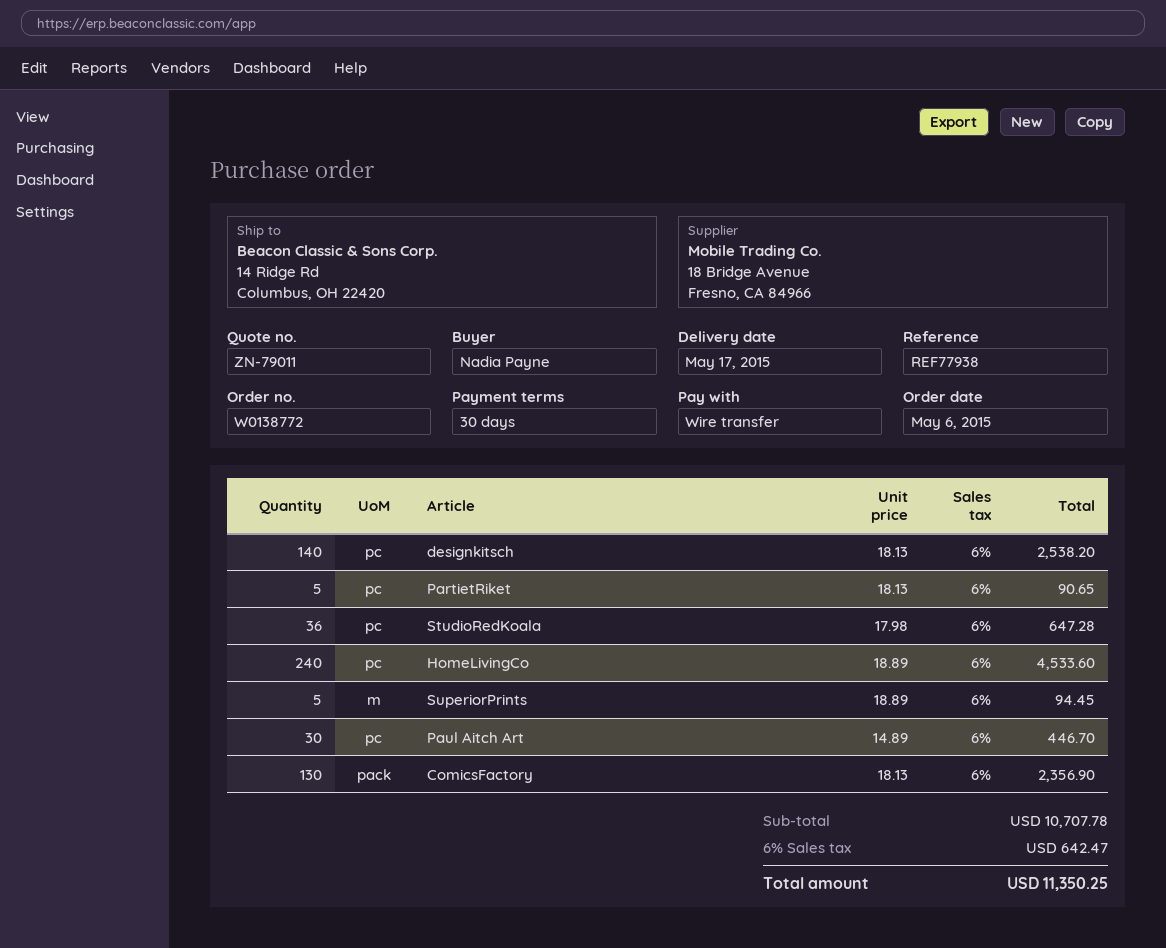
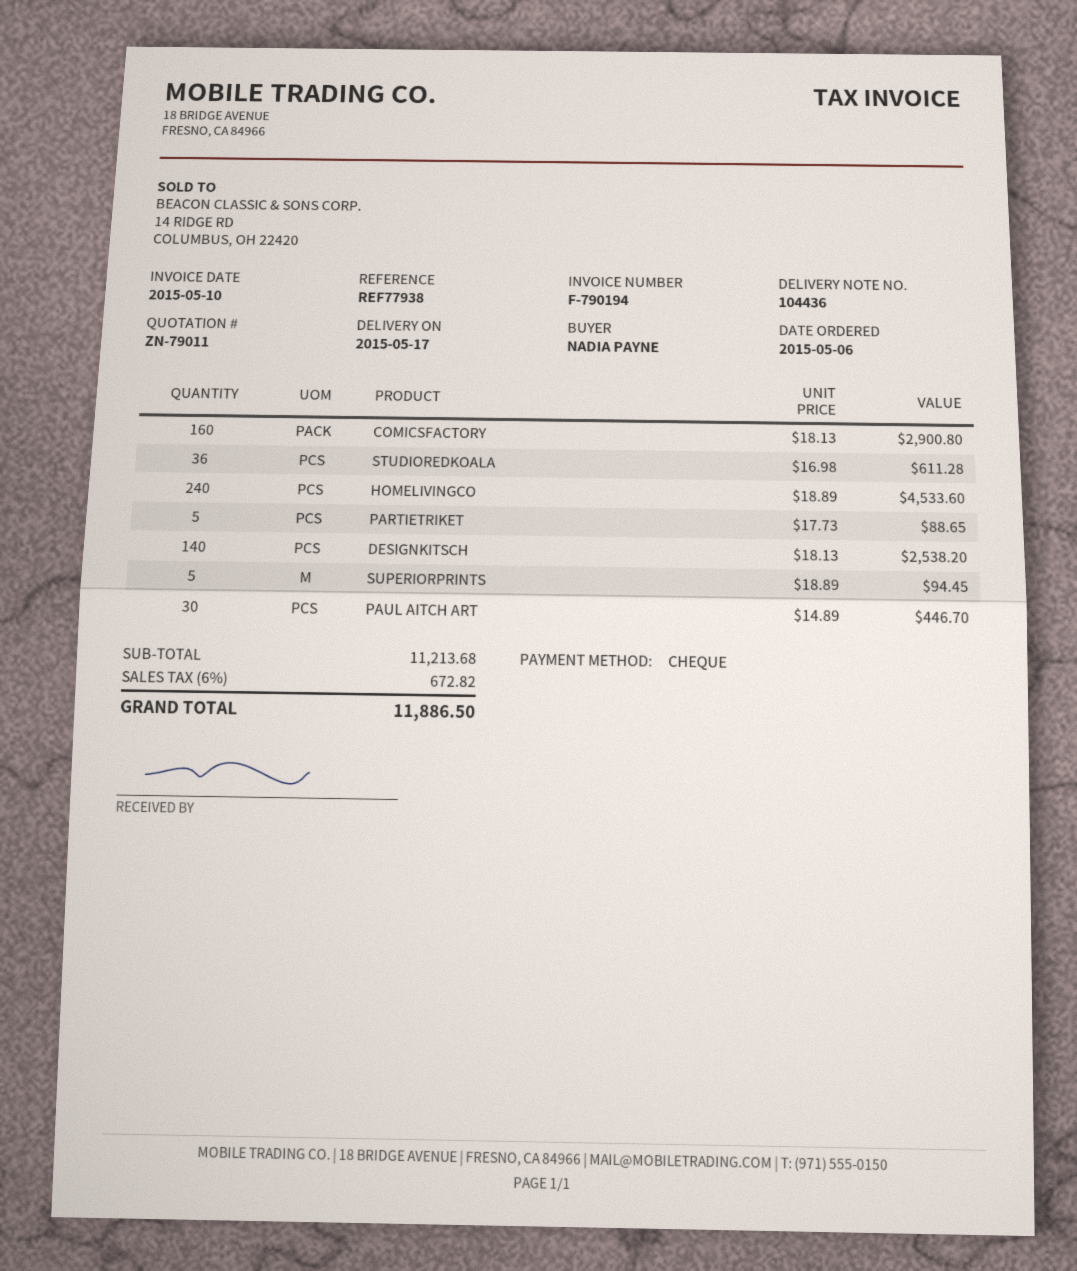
payment method: bank transfer -> cheque
PartietRiket: 5 x 18.13 = 90.65 -> 5 x 17.73 = 88.65
StudioRedKoala: 36 x 17.98 = 647.28 -> 36 x 16.98 = 611.28
ComicsFactory: 130 x 18.13 = 2356.90 -> 160 x 18.13 = 2900.80
subtotal: 10707.78 -> 11213.68
tax: 6% = 642.47 -> 6% = 672.82
total: 11350.25 -> 11886.50

